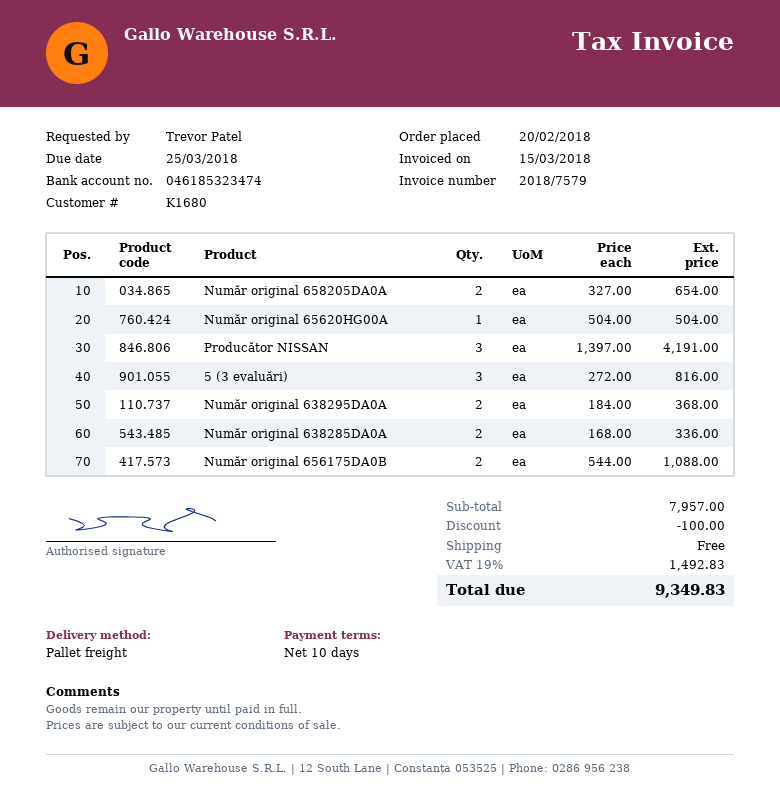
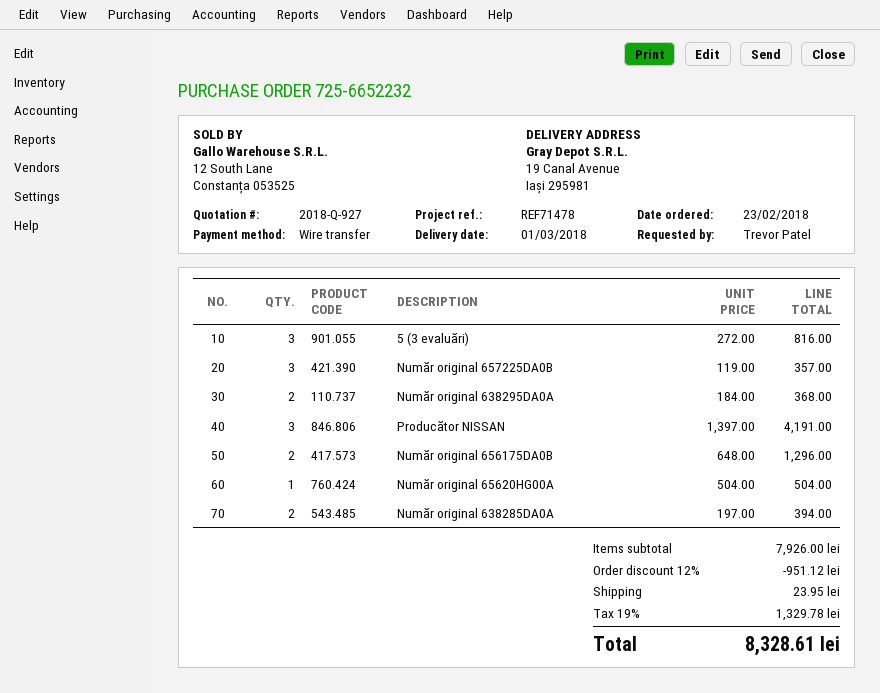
order date: 2018-02-20 -> 2018-02-23
Număr original 658205DA0A: 2 x 327.00 = 654.00 -> none
Număr original 638285DA0A: 2 x 168.00 = 336.00 -> 2 x 197.00 = 394.00
Număr original 656175DA0B: 2 x 544.00 = 1088.00 -> 2 x 648.00 = 1296.00
Număr original 657225DA0B: none -> 3 x 119.00 = 357.00
subtotal: 7957.00 -> 7926.00
discount: 100.00 -> 951.12
shipping: 0.00 -> 23.95
tax: 19% = 1492.83 -> 19% = 1329.78
total: 9349.83 -> 8328.61

